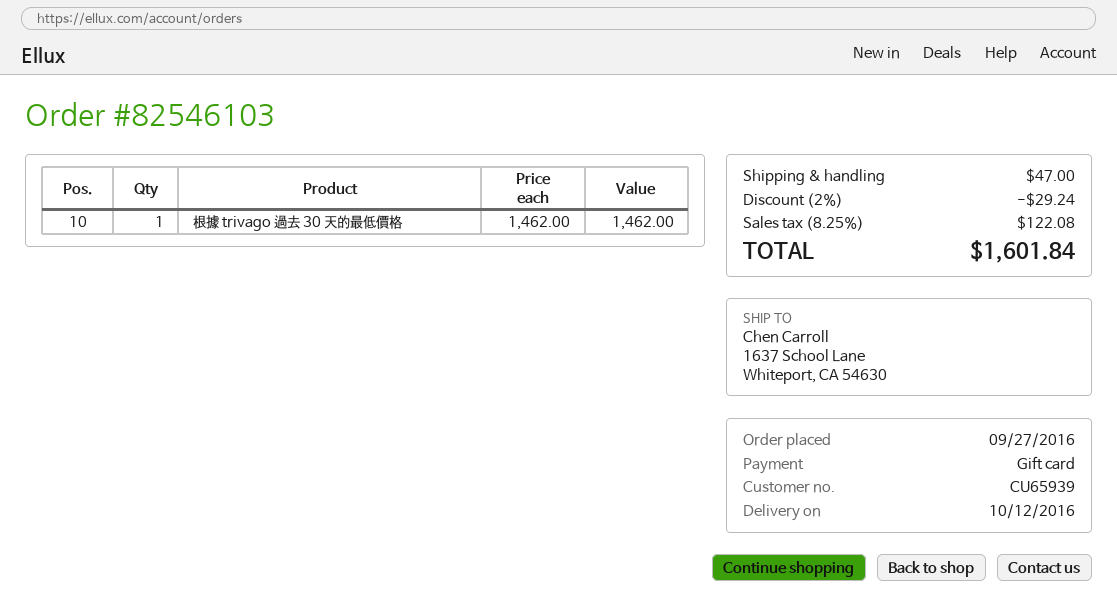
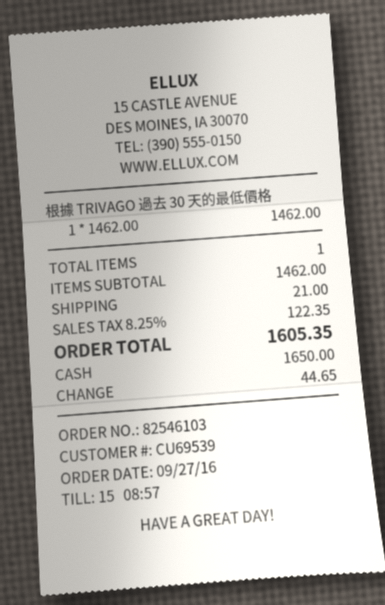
customer number: CU65939 -> CU69539
payment method: gift card -> cash
discount: 2% = 29.24 -> none
shipping: 47.00 -> 21.00
tax: 8.25% = 122.08 -> 8.25% = 122.35
total: 1601.84 -> 1605.35

